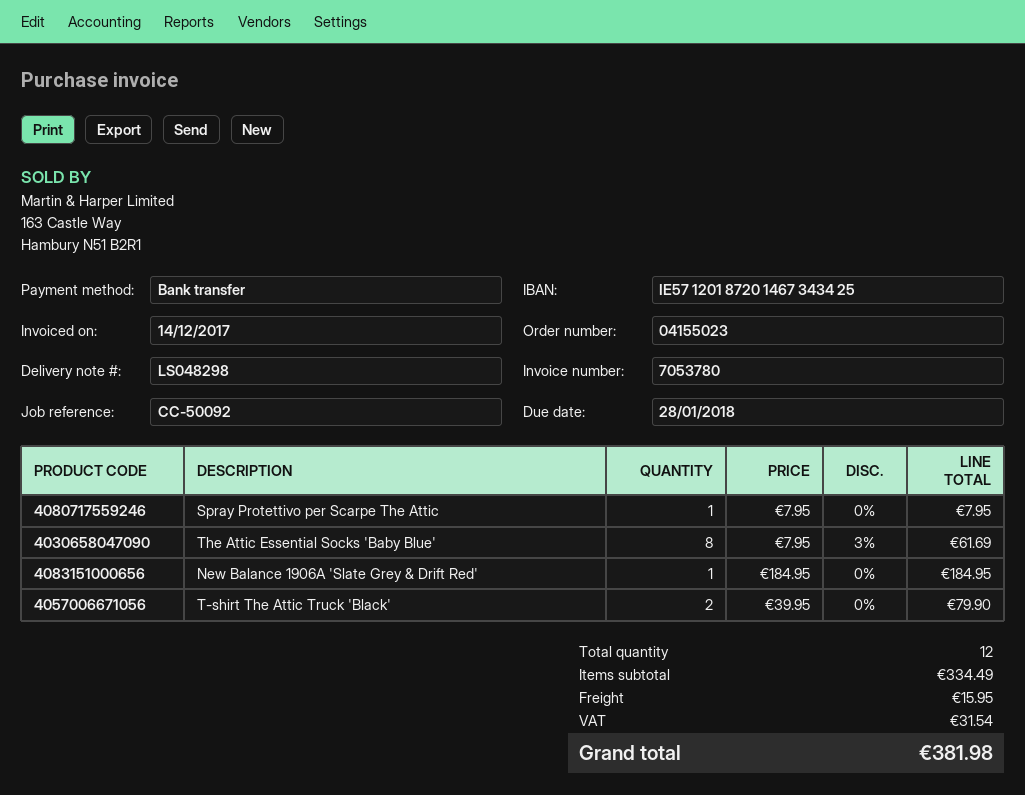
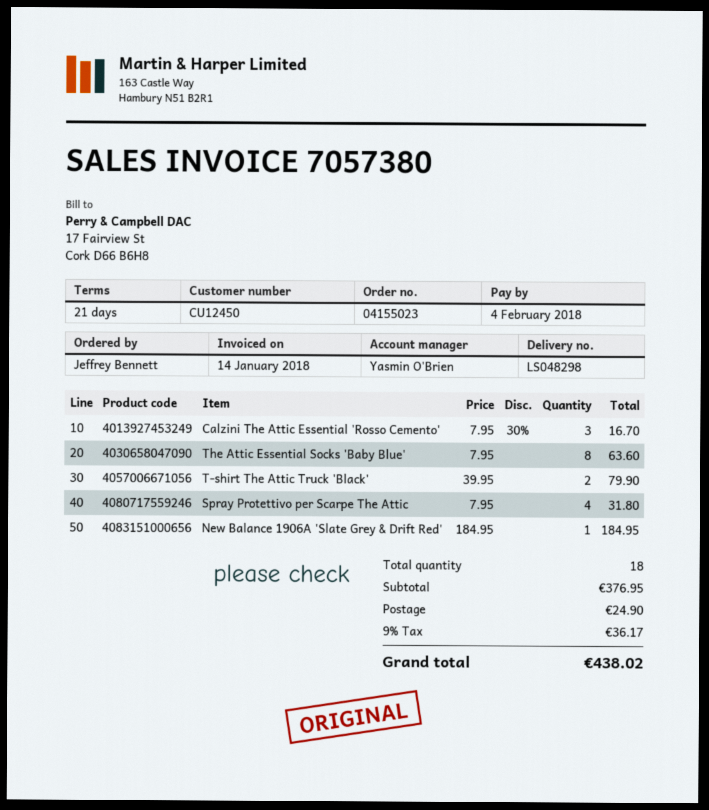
invoice number: 7053780 -> 7057380
invoice date: 2017-12-14 -> 2018-01-14
due date: 2018-01-28 -> 2018-02-04
Spray Protettivo per Scarpe The Attic: 1 x 7.95 = 7.95 -> 4 x 7.95 = 31.80
The Attic Essential Socks 'Baby Blue': 8 x 7.95 - 3% = 61.69 -> 8 x 7.95 = 63.60
Calzini The Attic Essential 'Rosso Cemento': none -> 3 x 7.95 - 30% = 16.70
total quantity: 12 -> 18
subtotal: 334.49 -> 376.95
shipping: 15.95 -> 24.90
tax: 31.54 -> 36.17
total: 381.98 -> 438.02

